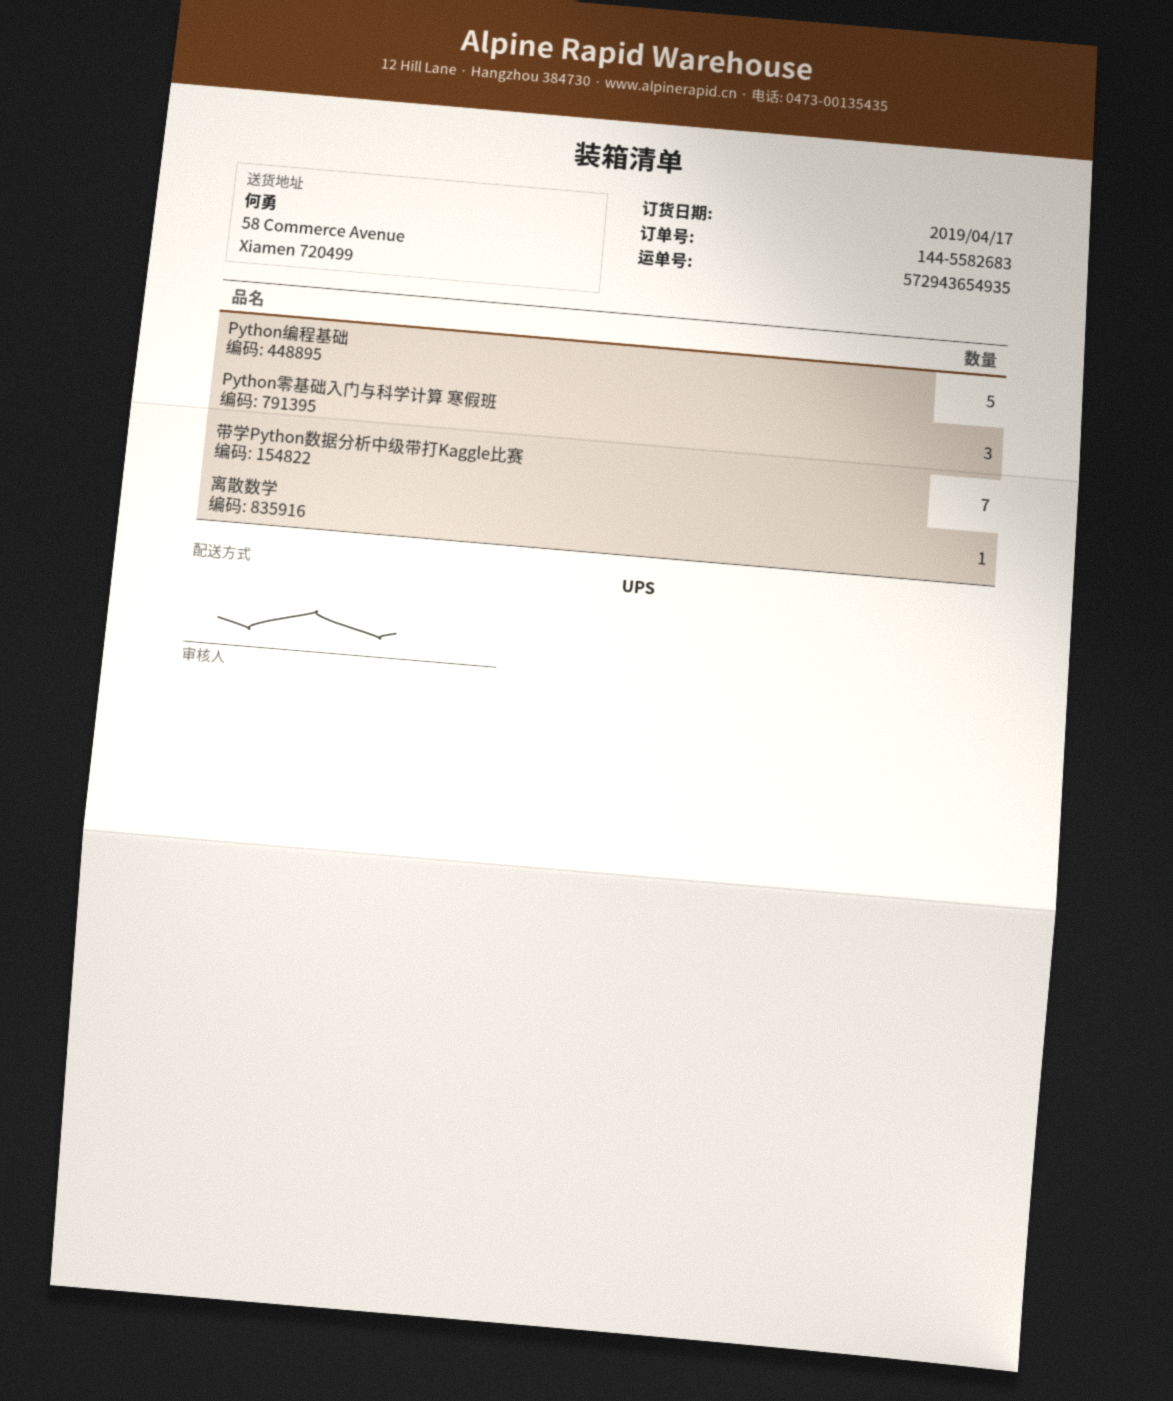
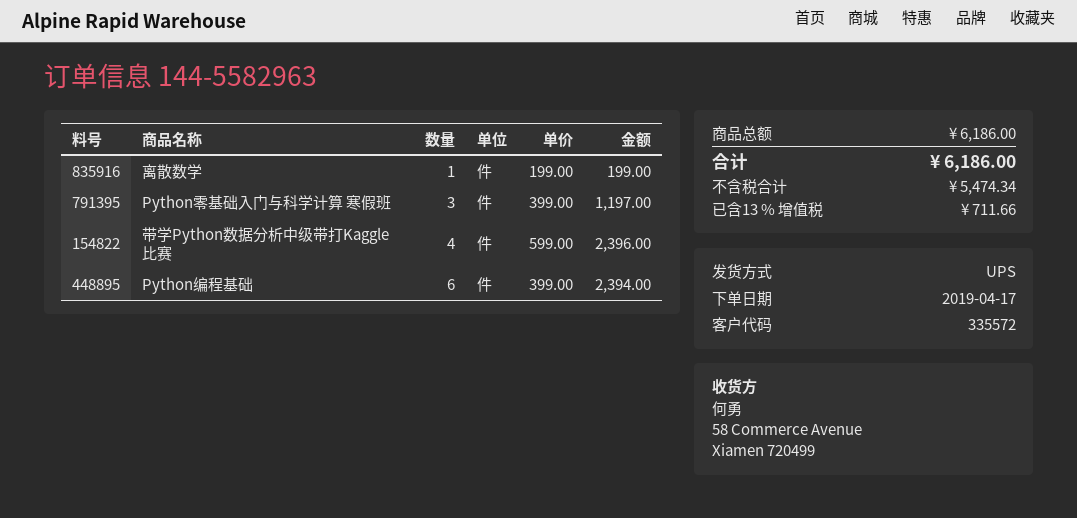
order number: 144-5582683 -> 144-5582963
Python编程基础: 5 -> 6
带学Python数据分析中级带打Kaggle比赛: 7 -> 4

